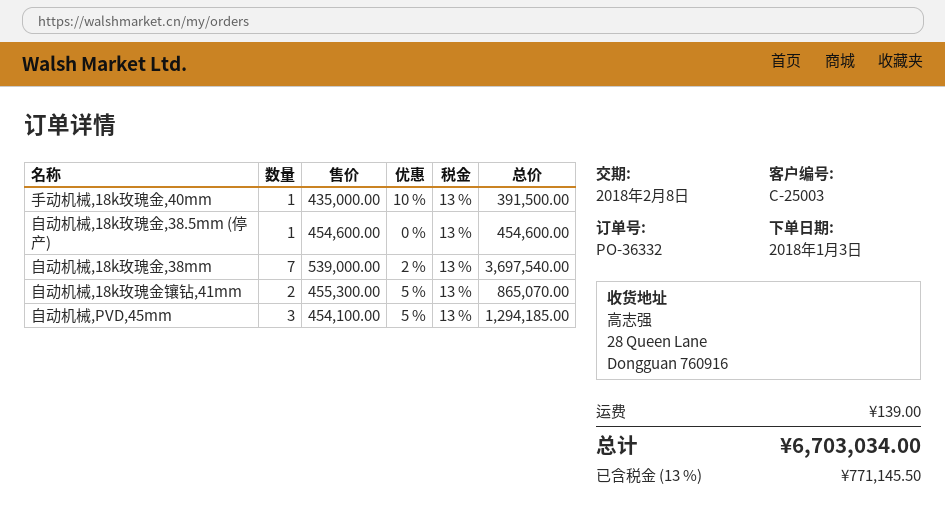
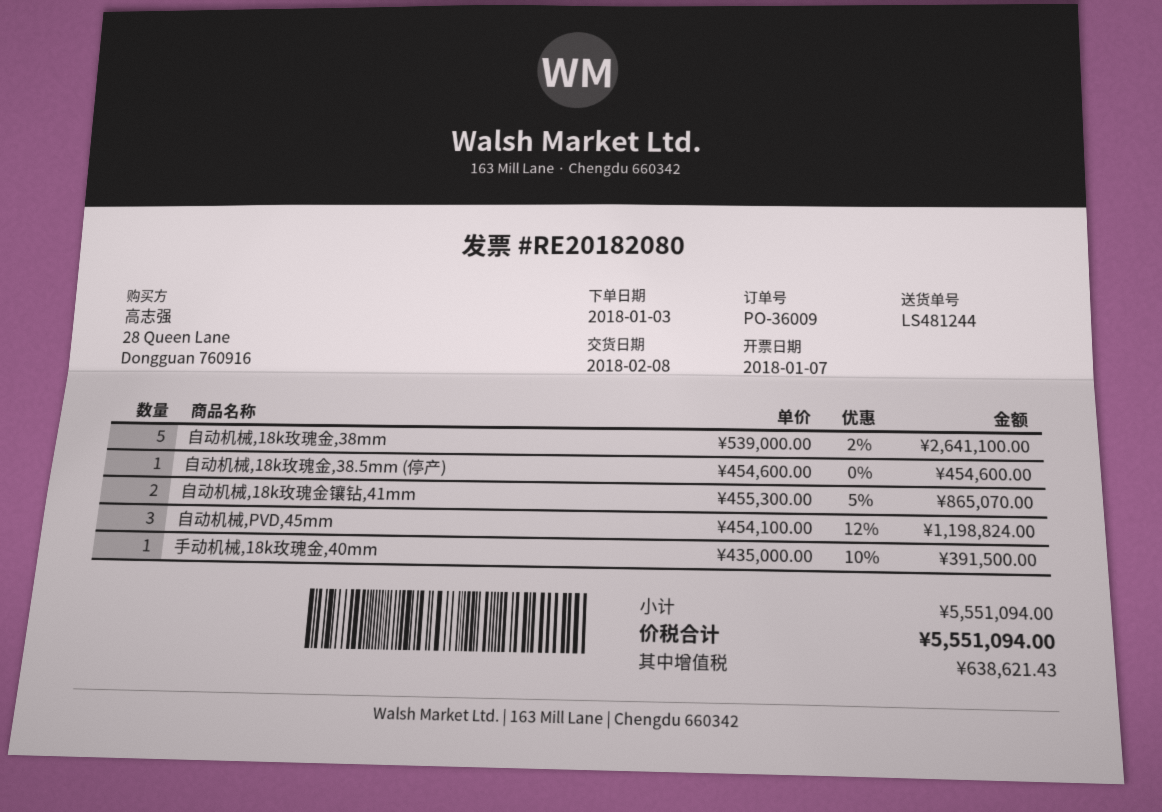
order number: PO-36332 -> PO-36009
自动机械,18k玫瑰金,38mm: 7 x 539000.00 - 2% = 3697540.00 -> 5 x 539000.00 - 2% = 2641100.00
自动机械,PVD,45mm: 3 x 454100.00 - 5% = 1294185.00 -> 3 x 454100.00 - 12% = 1198824.00
shipping: 139.00 -> none
tax: 771145.50 -> 638621.43
total: 6703034.00 -> 5551094.00

